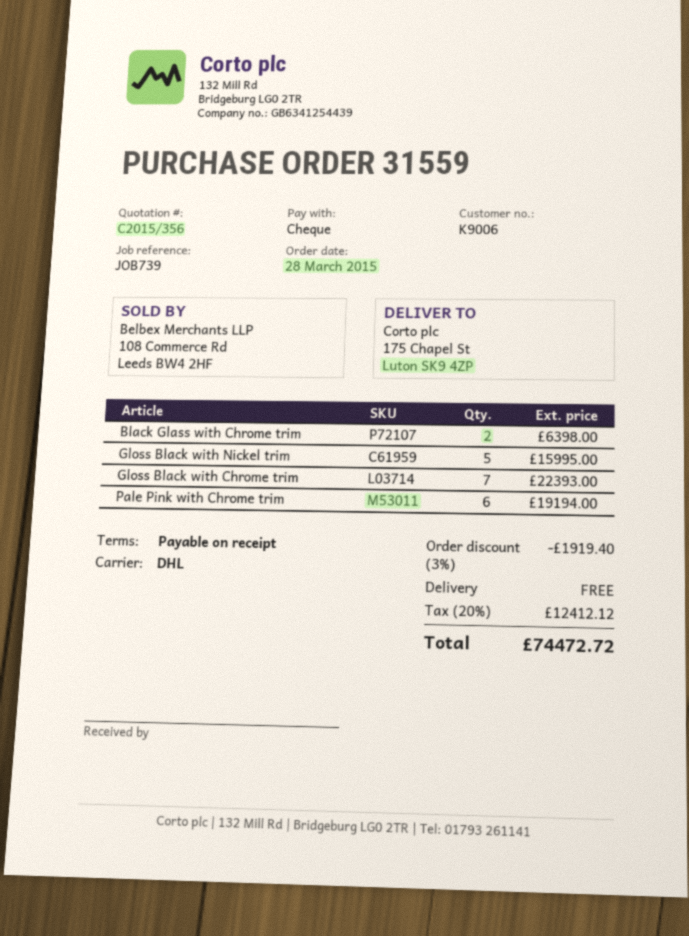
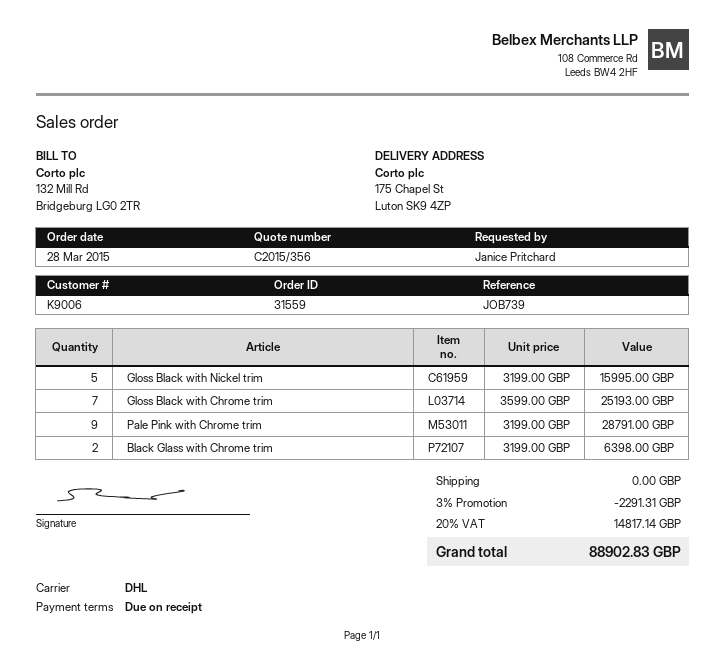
Gloss Black with Chrome trim: 7 for 22393.00 -> 7 for 25193.00
Pale Pink with Chrome trim: 6 for 19194.00 -> 9 for 28791.00
discount: 3% = 1919.40 -> 3% = 2291.31
tax: 20% = 12412.12 -> 20% = 14817.14
total: 74472.72 -> 88902.83

